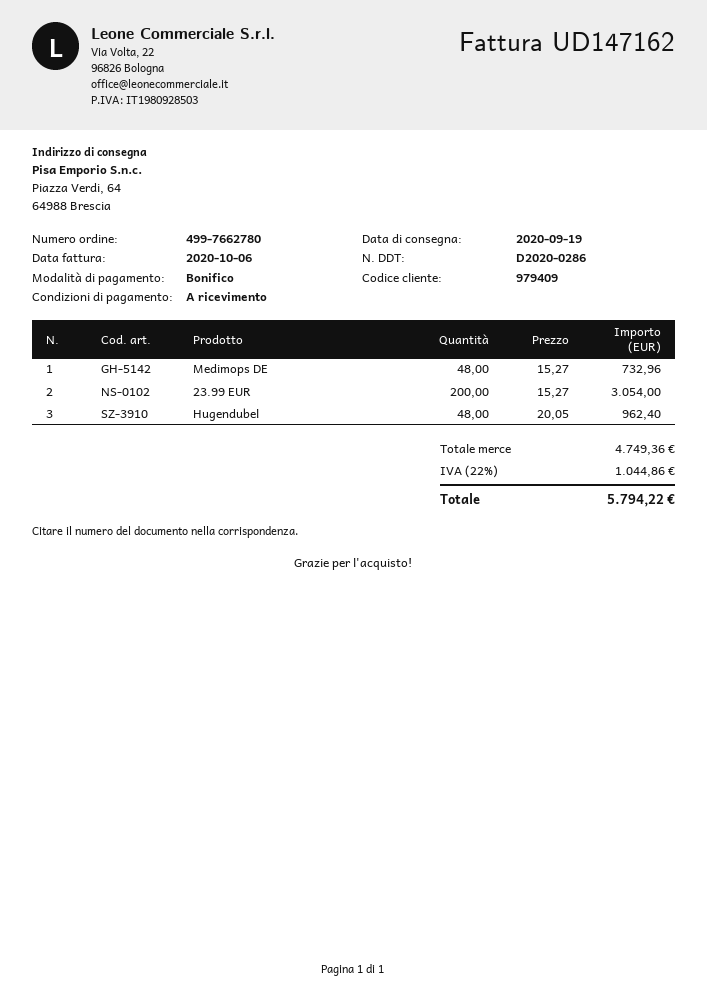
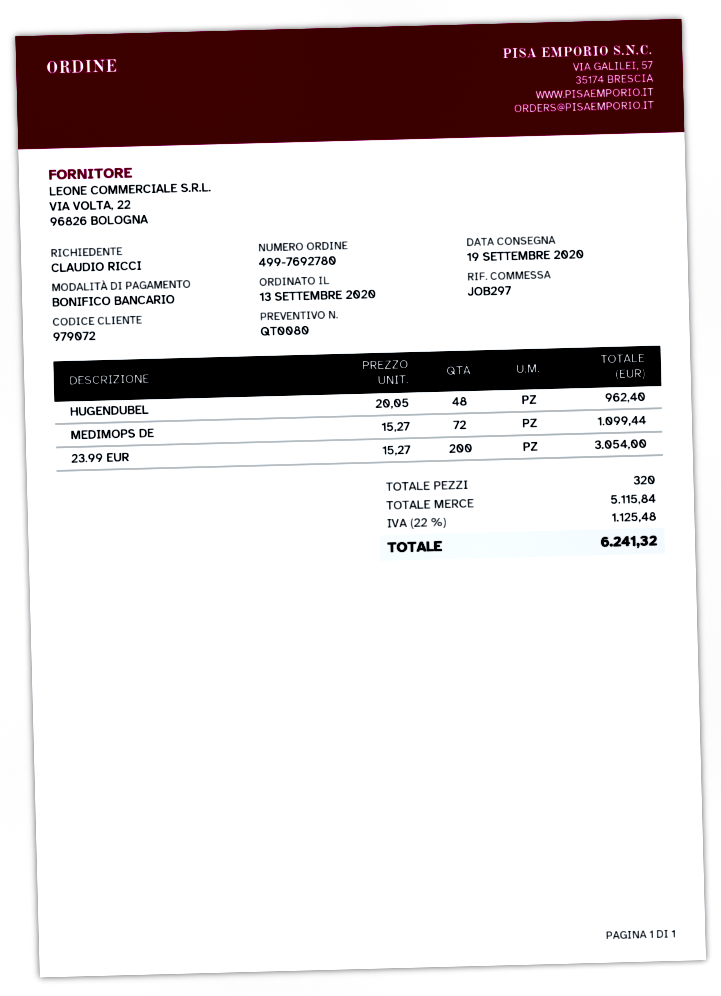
order number: 499-7662780 -> 499-7692780
customer number: 979409 -> 979072
Medimops DE: 48 x 15.27 = 732.96 -> 72 x 15.27 = 1099.44
subtotal: 4749.36 -> 5115.84
tax: 22% = 1044.86 -> 22% = 1125.48
total: 5794.22 -> 6241.32

